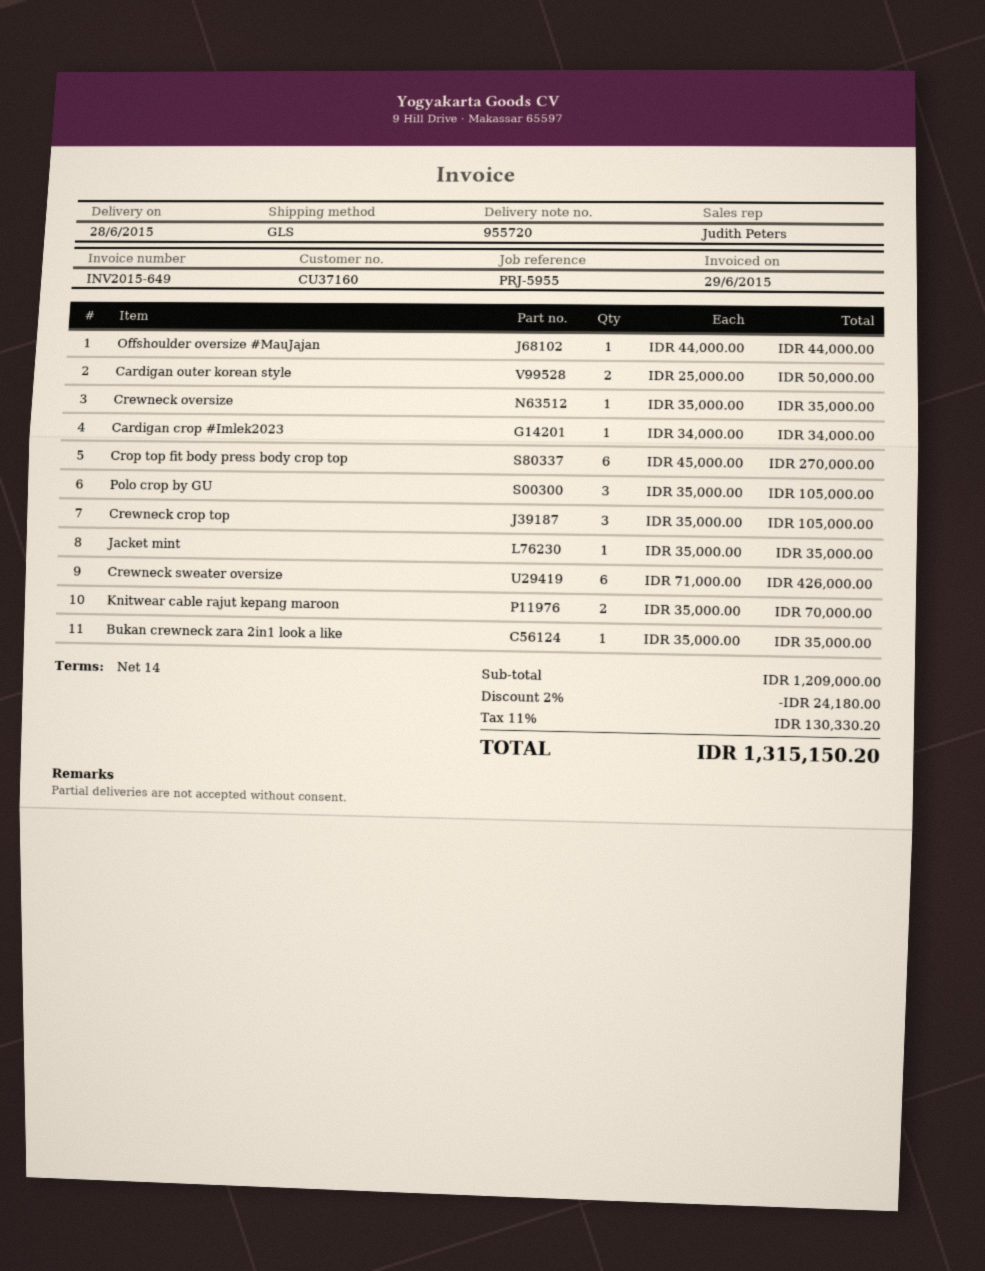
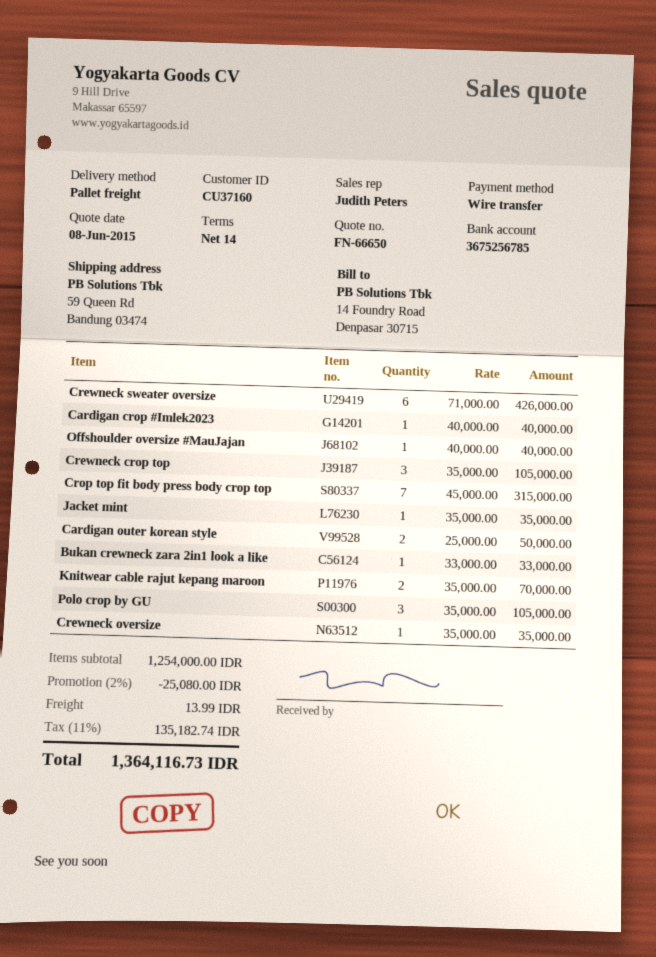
shipping method: GLS -> pallet freight
Offshoulder oversize #MauJajan: 1 x 44000.00 = 44000.00 -> 1 x 40000.00 = 40000.00
Cardigan crop #Imlek2023: 1 x 34000.00 = 34000.00 -> 1 x 40000.00 = 40000.00
Crop top fit body press body crop top: 6 x 45000.00 = 270000.00 -> 7 x 45000.00 = 315000.00
Bukan crewneck zara 2in1 look a like: 1 x 35000.00 = 35000.00 -> 1 x 33000.00 = 33000.00
subtotal: 1209000.00 -> 1254000.00
discount: 2% = 24180.00 -> 2% = 25080.00
shipping: none -> 13.99
tax: 11% = 130330.20 -> 11% = 135182.74
total: 1315150.20 -> 1364116.73

